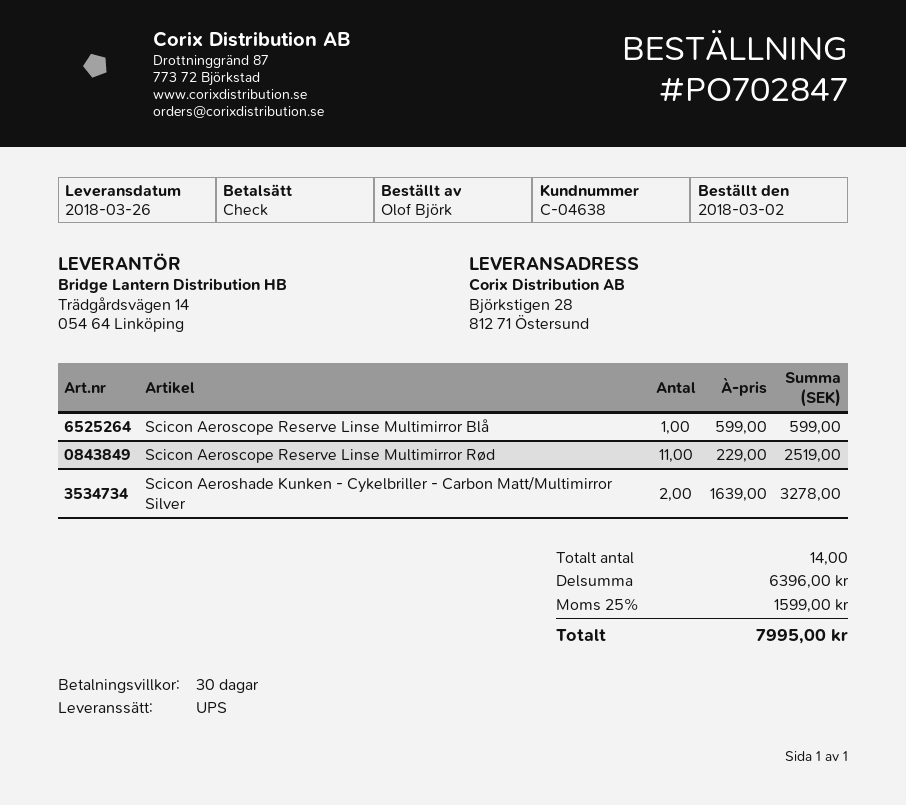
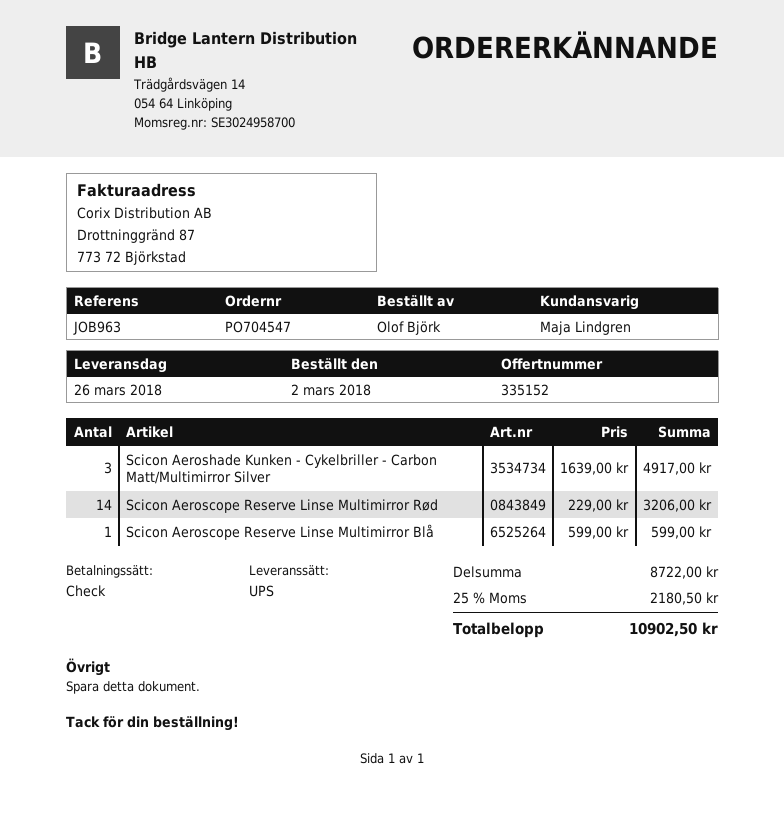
order number: PO702847 -> PO704547
Scicon Aeroscope Reserve Linse Multimirror Rød: 11 x 229.00 = 2519.00 -> 14 x 229.00 = 3206.00
Scicon Aeroshade Kunken - Cykelbriller - Carbon Matt/Multimirror Silver: 2 x 1639.00 = 3278.00 -> 3 x 1639.00 = 4917.00
subtotal: 6396.00 -> 8722.00
tax: 25% = 1599.00 -> 25% = 2180.50
total: 7995.00 -> 10902.50

